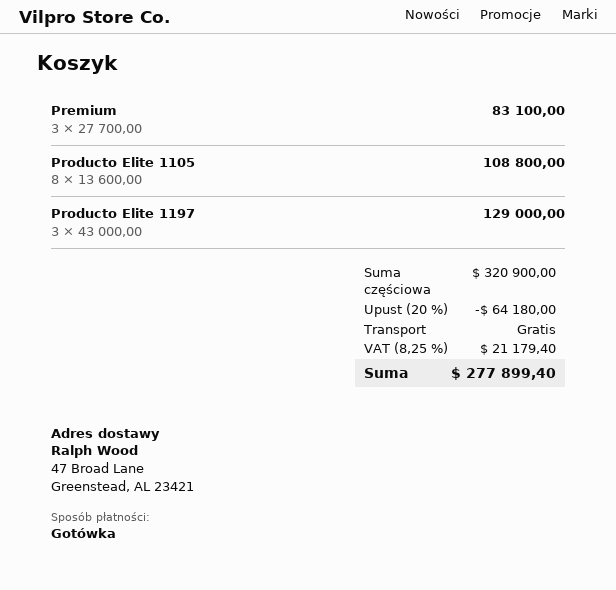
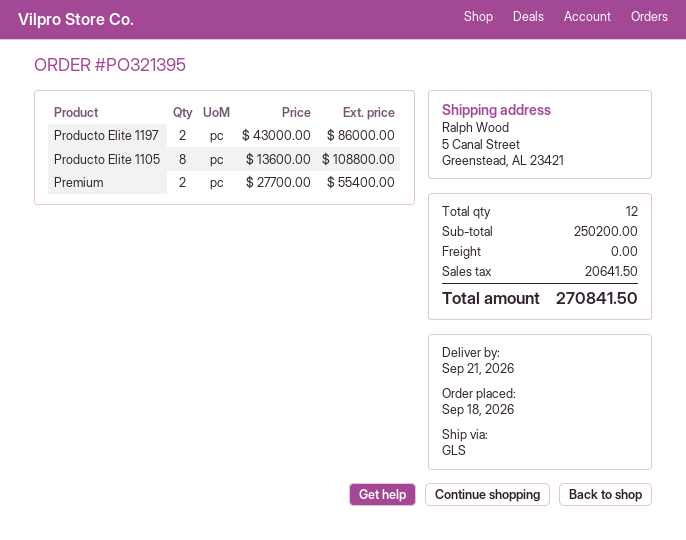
ship to: 47 Broad Lane, Greenstead, AL 23421 -> 5 Canal Street, Greenstead, AL 23421
Premium: 3 x 27700.00 = 83100.00 -> 2 x 27700.00 = 55400.00
Producto Elite 1197: 3 x 43000.00 = 129000.00 -> 2 x 43000.00 = 86000.00
subtotal: 320900.00 -> 250200.00
discount: 20% = 64180.00 -> none
tax: 21179.40 -> 20641.50
total: 277899.40 -> 270841.50

